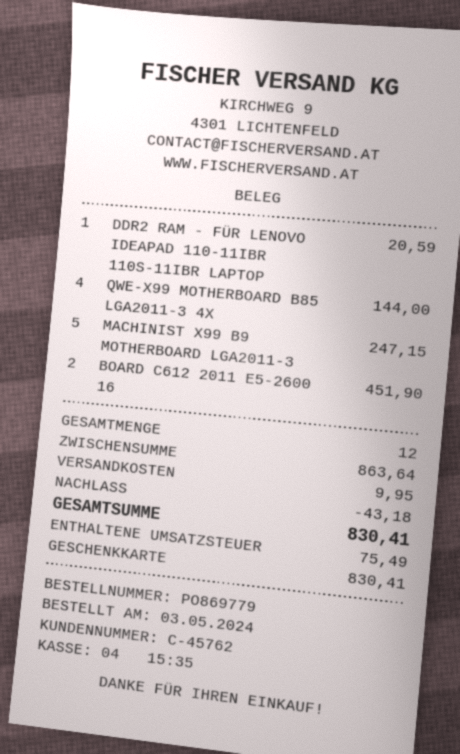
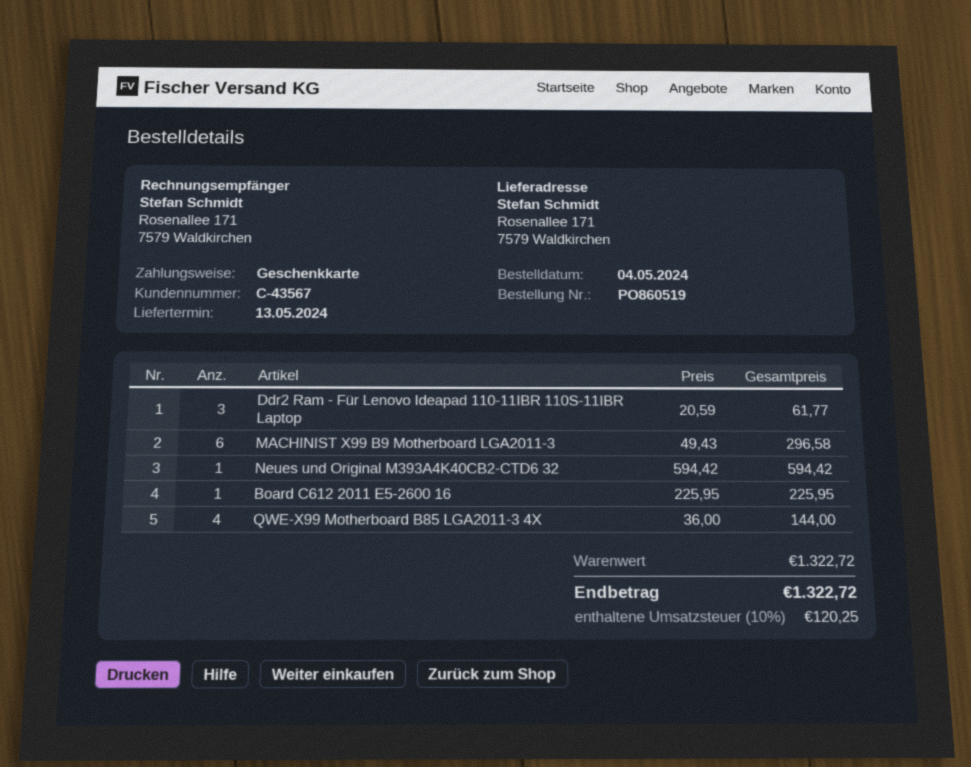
order number: PO869779 -> PO860519
order date: 2024-05-03 -> 2024-05-04
customer number: C-45762 -> C-43567
DDR2 RAM - FÜR LENOVO IDEAPAD 110-11IBR 110S-11IBR LAPTOP: 1 for 20.59 -> 3 for 61.77
MACHINIST X99 B9 MOTHERBOARD LGA2011-3: 5 for 247.15 -> 6 for 296.58
BOARD C612 2011 E5-2600 16: 2 for 451.90 -> 1 for 225.95
Neues und Original M393A4K40CB2-CTD6 32: none -> 1 for 594.42
subtotal: 863.64 -> 1322.72
discount: 43.18 -> none
shipping: 9.95 -> none
tax: 75.49 -> 120.25
total: 830.41 -> 1322.72

